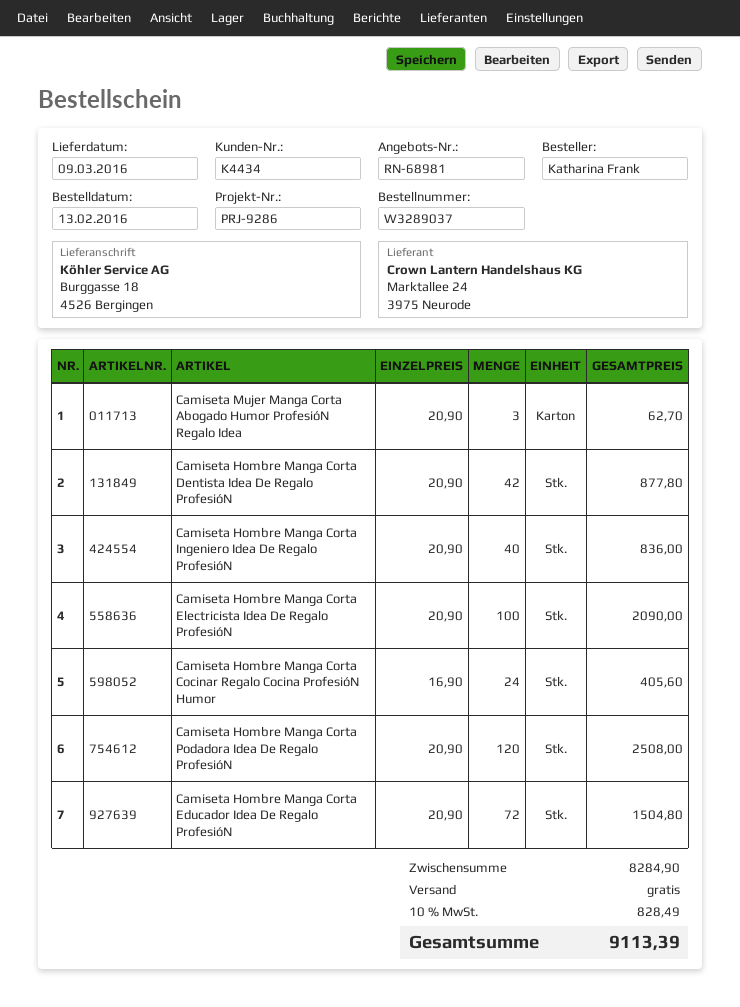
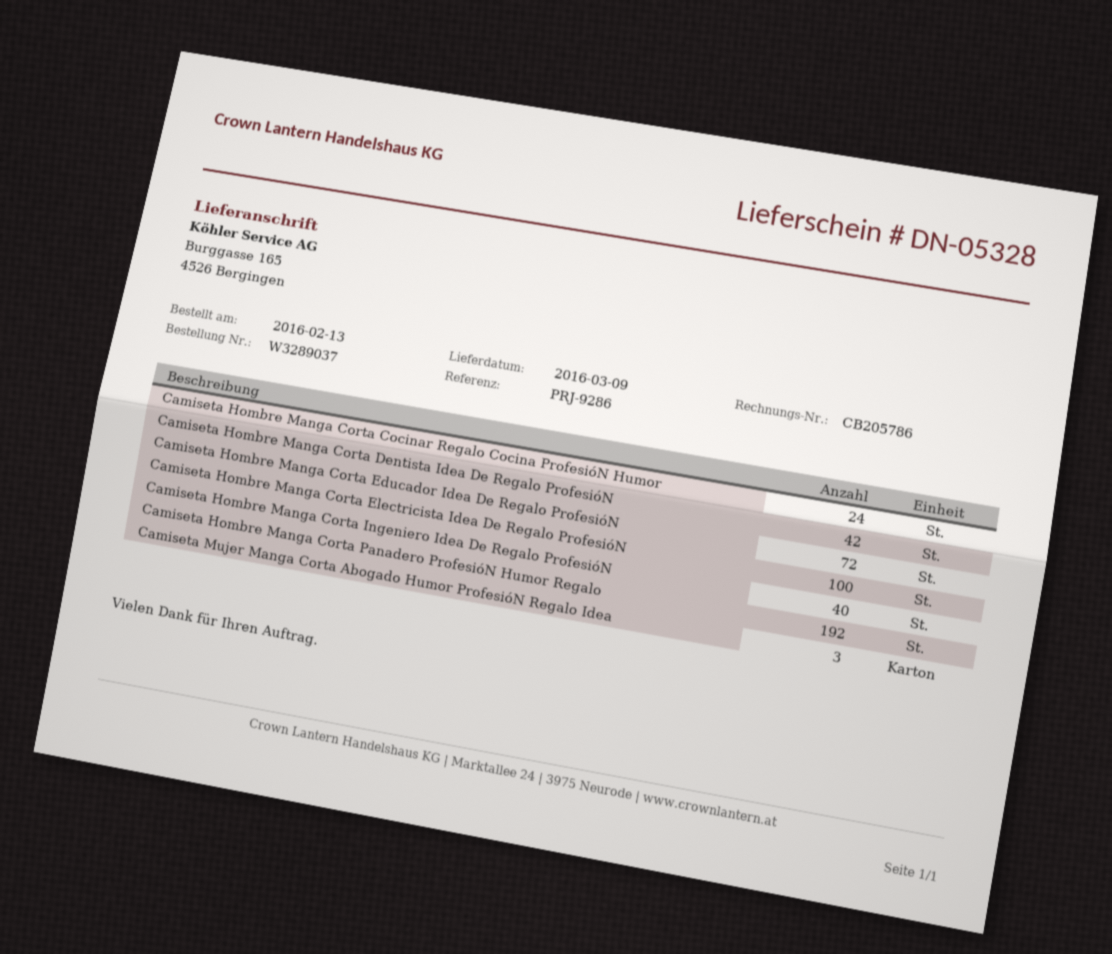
ship to: Burggasse 18, 4526 Bergingen -> Burggasse 165, 4526 Bergingen
Camiseta Hombre Manga Corta Podadora Idea De Regalo ProfesióN: 120 -> none
Camiseta Hombre Manga Corta Panadero ProfesióN Humor Regalo: none -> 192

